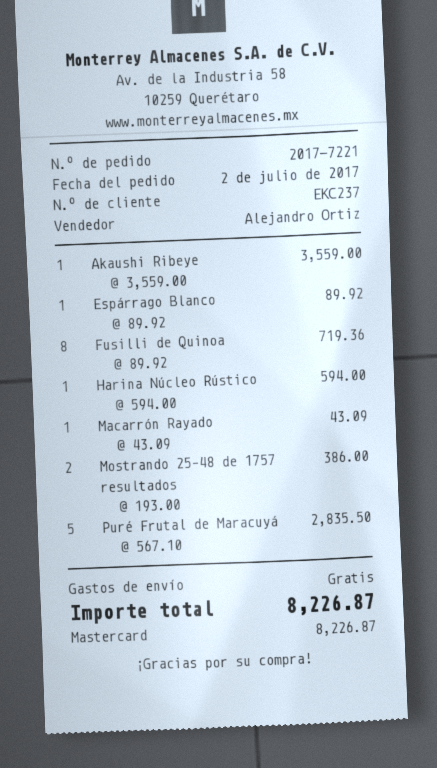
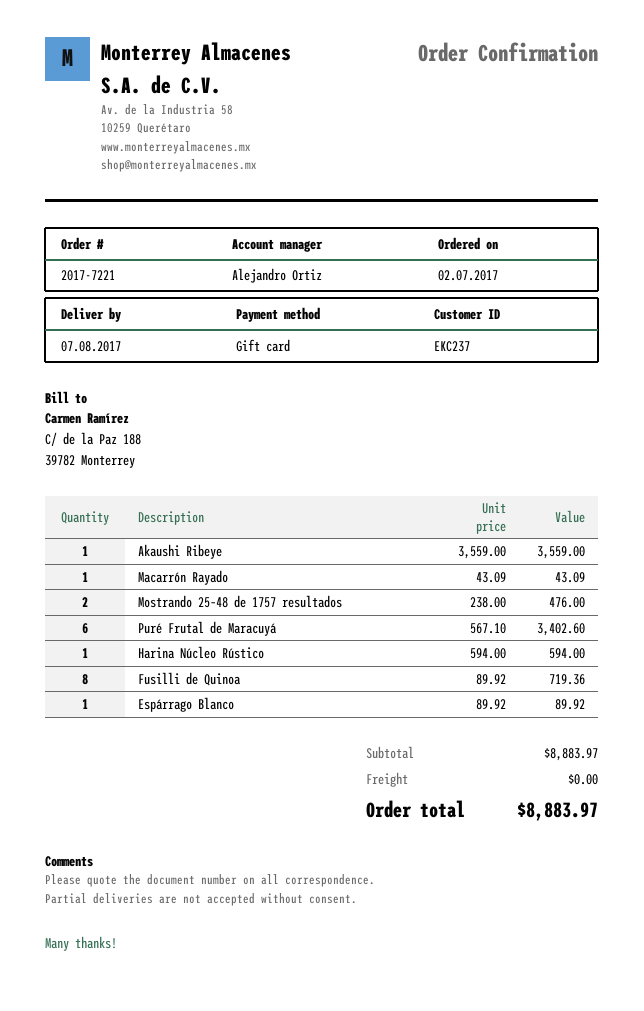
payment method: Mastercard -> gift card
Mostrando 25–48 de 1757 resultados: 2 x 193.00 = 386.00 -> 2 x 238.00 = 476.00
Puré Frutal de Maracuyá: 5 x 567.10 = 2835.50 -> 6 x 567.10 = 3402.60
total: 8226.87 -> 8883.97

